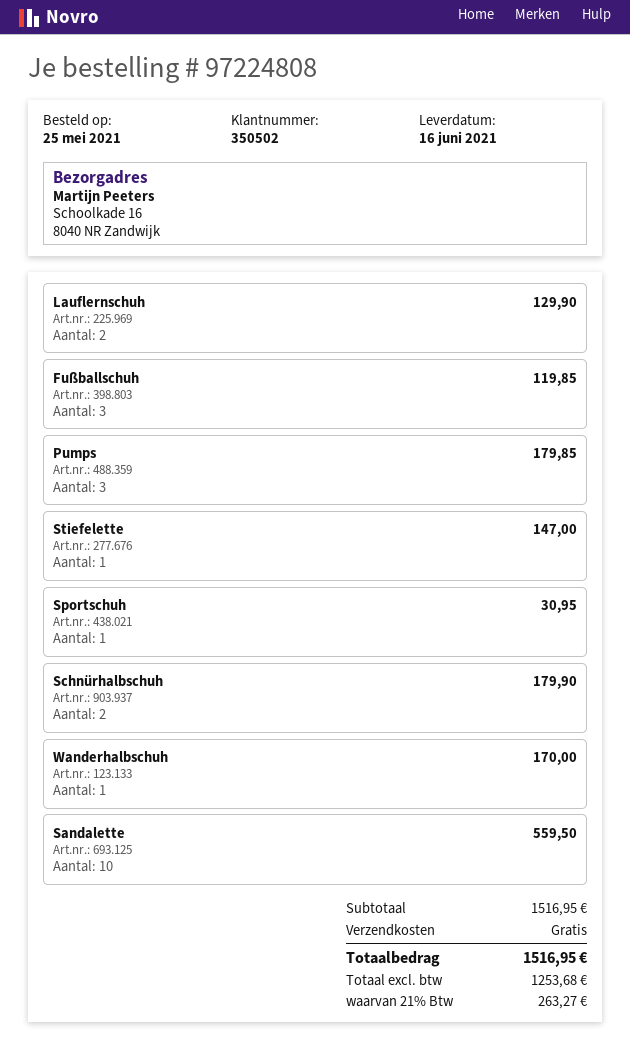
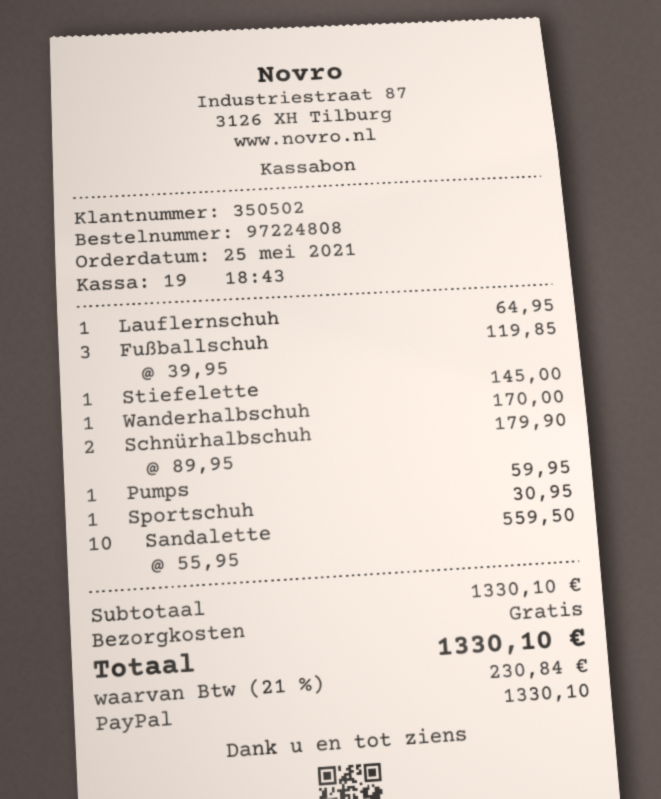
Lauflernschuh: 2 for 129.90 -> 1 for 64.95
Pumps: 3 for 179.85 -> 1 for 59.95
Stiefelette: 1 for 147.00 -> 1 for 145.00
subtotal: 1516.95 -> 1330.10
tax: 21% = 263.27 -> 21% = 230.84
total: 1516.95 -> 1330.10

